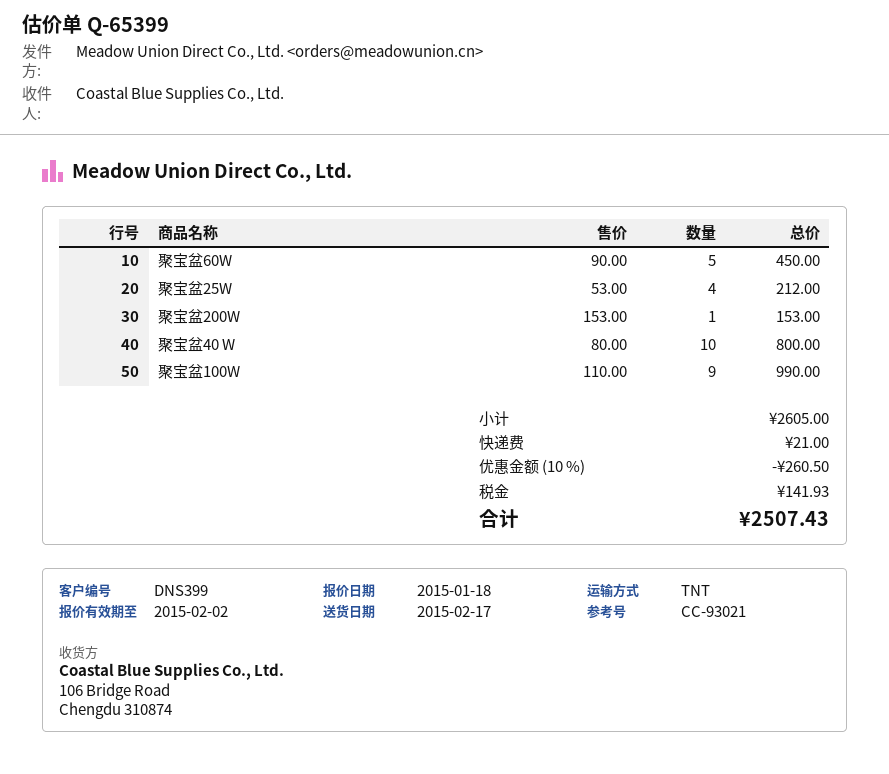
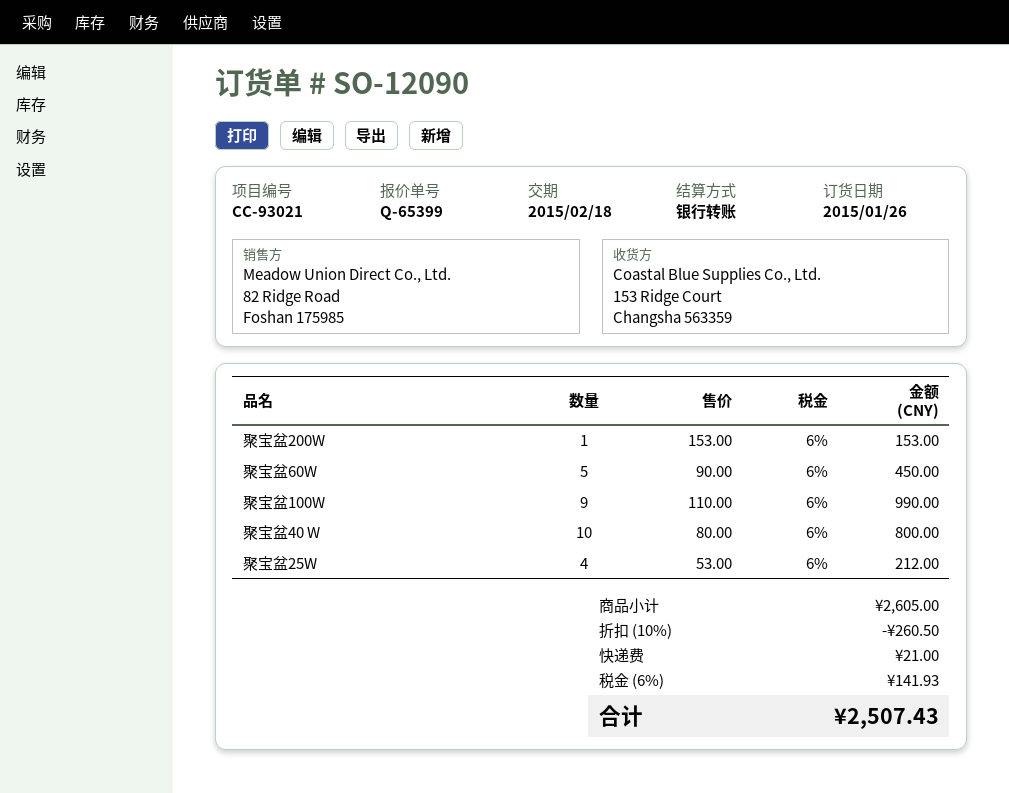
delivery date: 2015-02-17 -> 2015-02-18
ship to: 106 Bridge Road, Chengdu 310874 -> 153 Ridge Court, Changsha 563359

